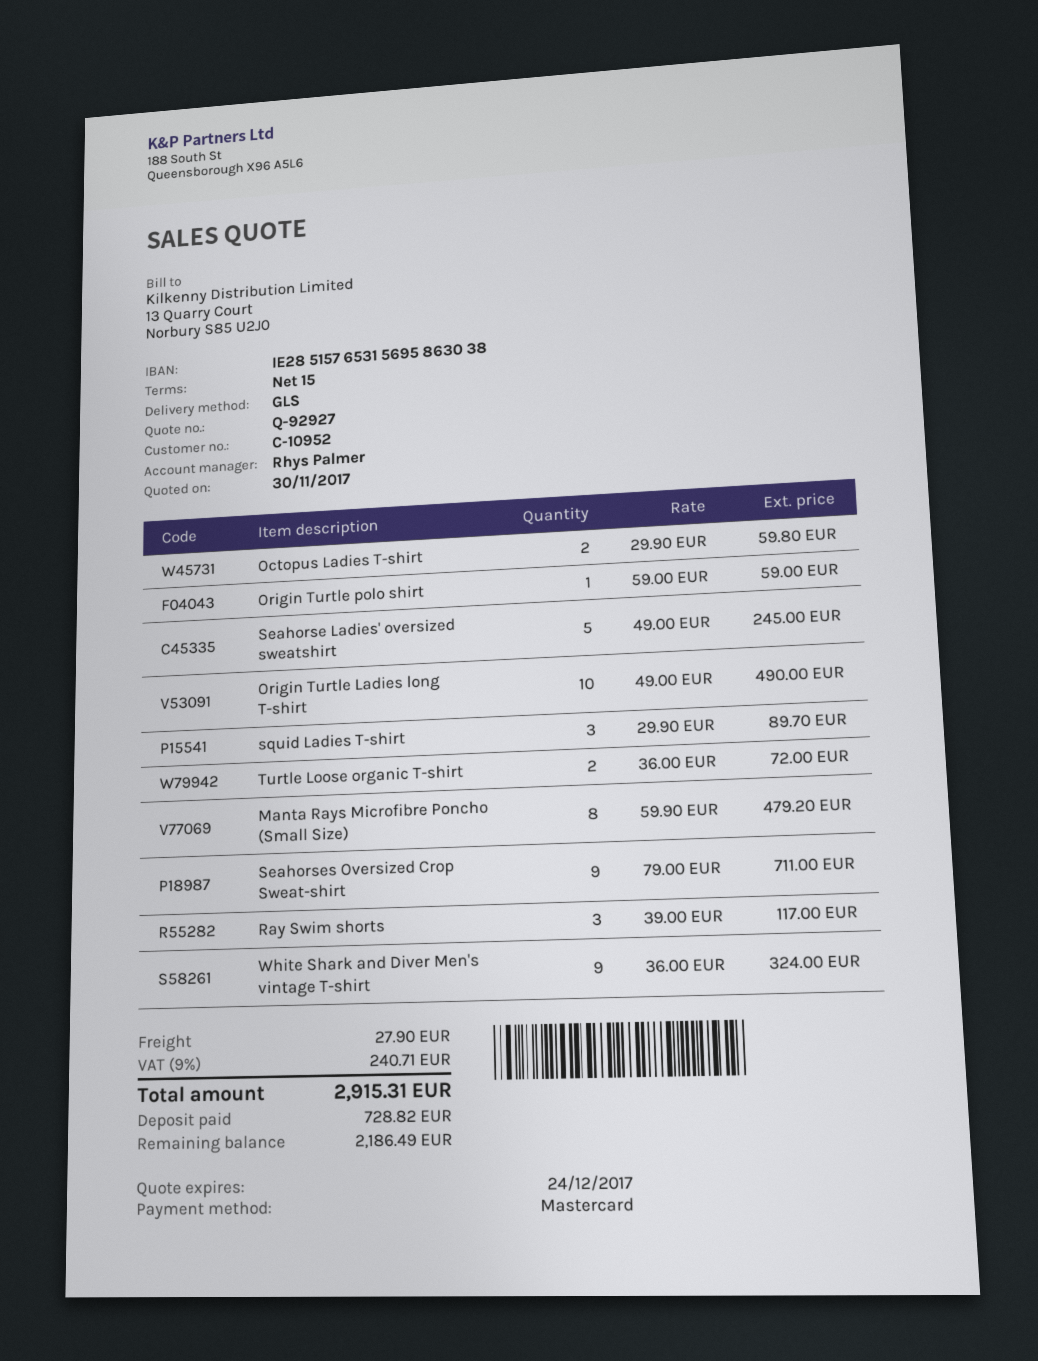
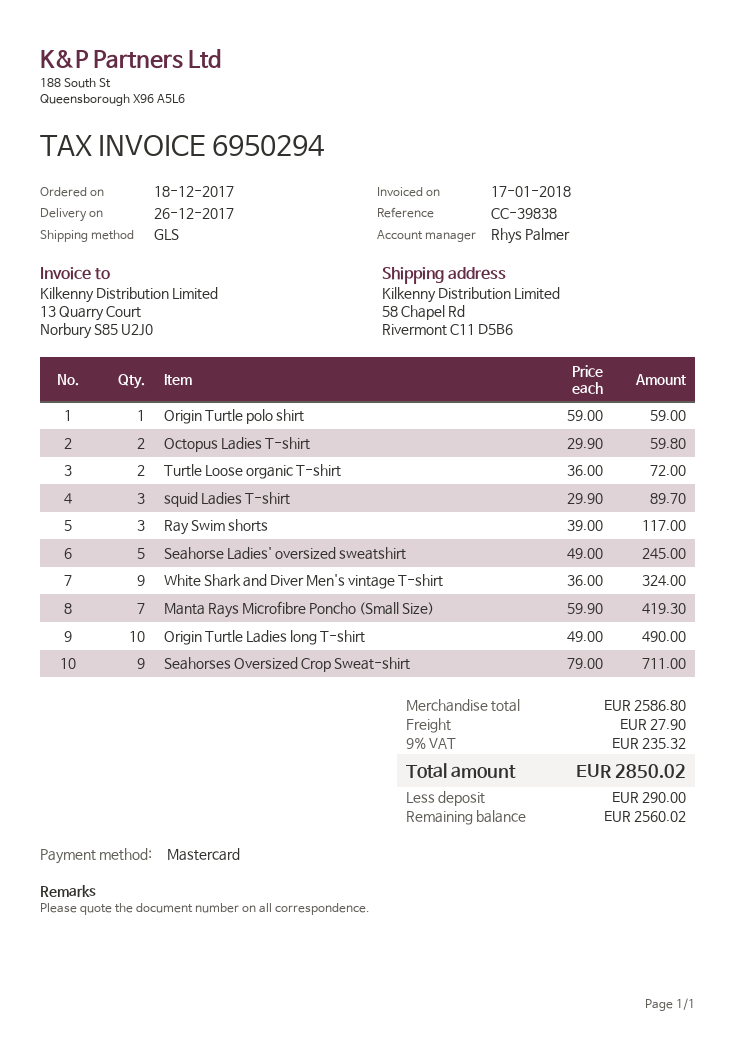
Manta Rays Microfibre Poncho (Small Size): 8 x 59.90 = 479.20 -> 7 x 59.90 = 419.30
tax: 9% = 240.71 -> 9% = 235.32
total: 2915.31 -> 2850.02
deposit: 728.82 -> 290.00
balance: 2186.49 -> 2560.02

